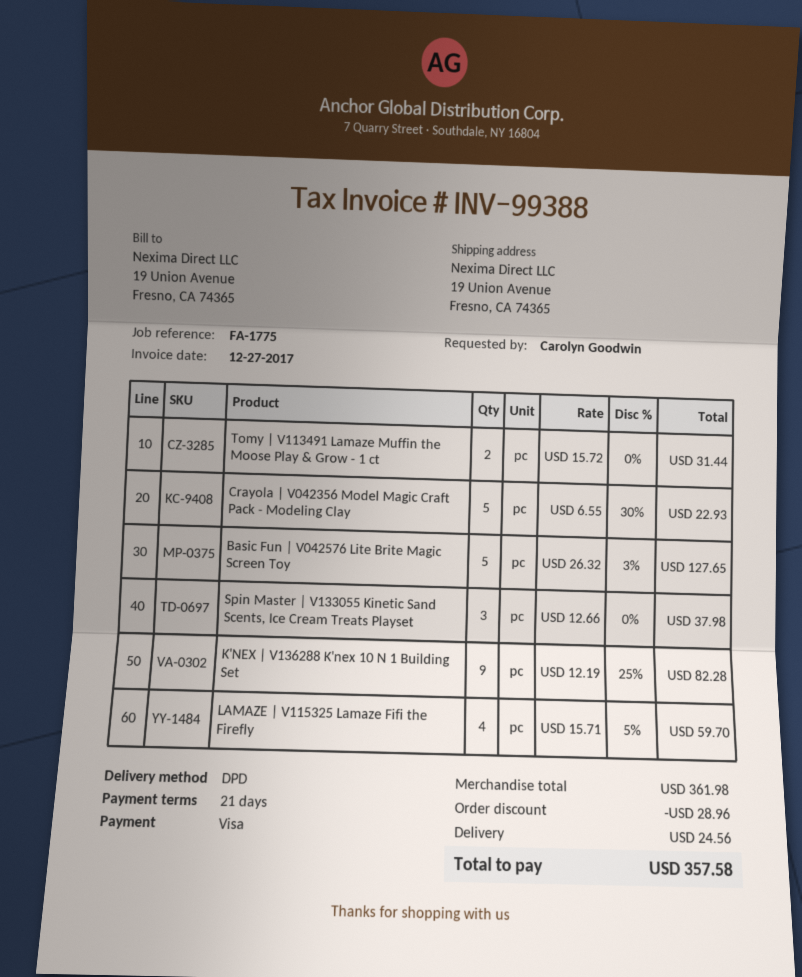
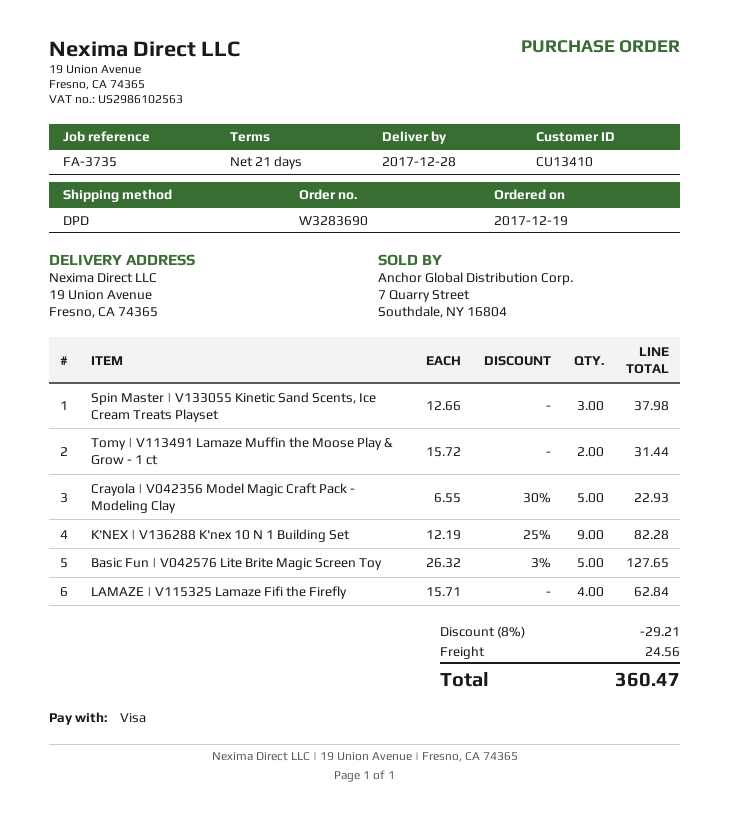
reference: FA-1775 -> FA-3735
LAMAZE | V115325 Lamaze Fifi the Firefly: 4 x 15.71 - 5% = 59.70 -> 4 x 15.71 = 62.84
discount: 28.96 -> 29.21
total: 357.58 -> 360.47

